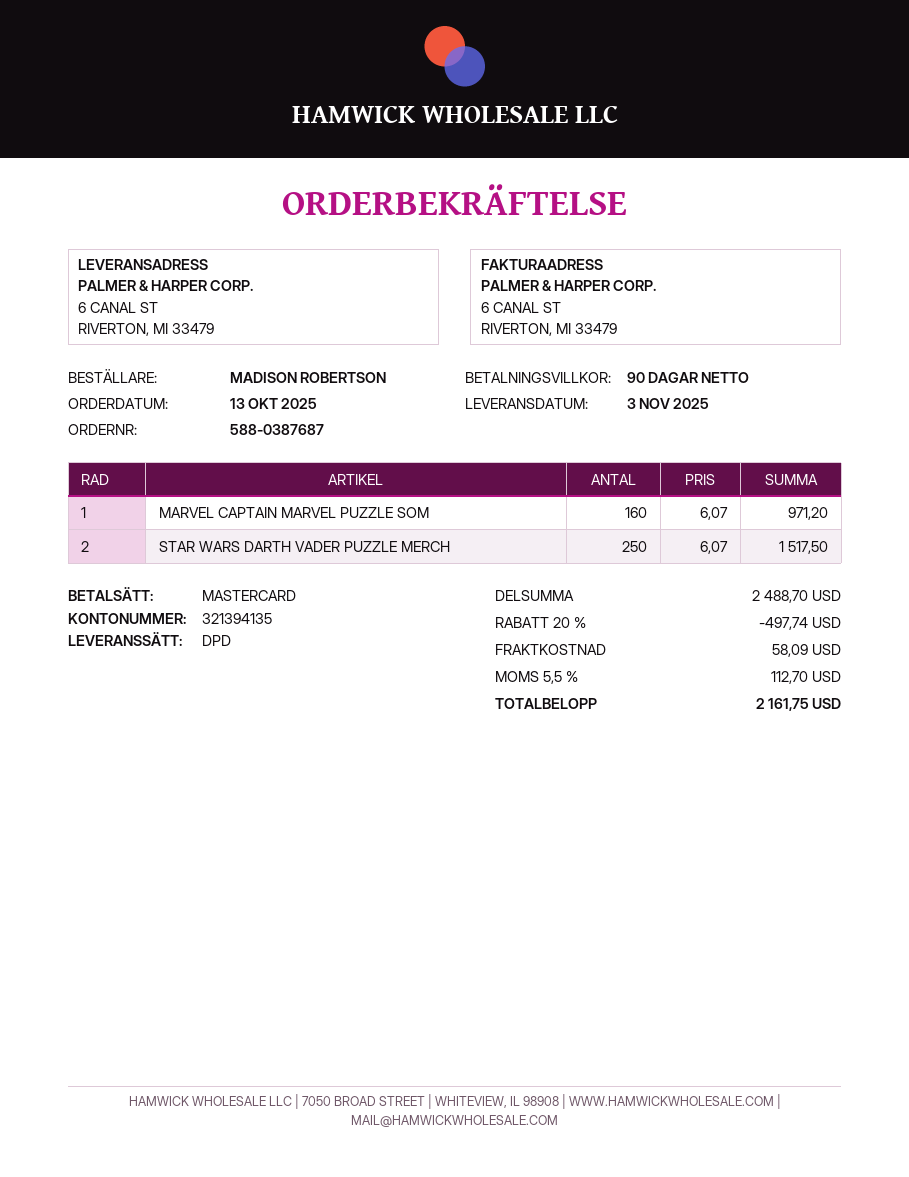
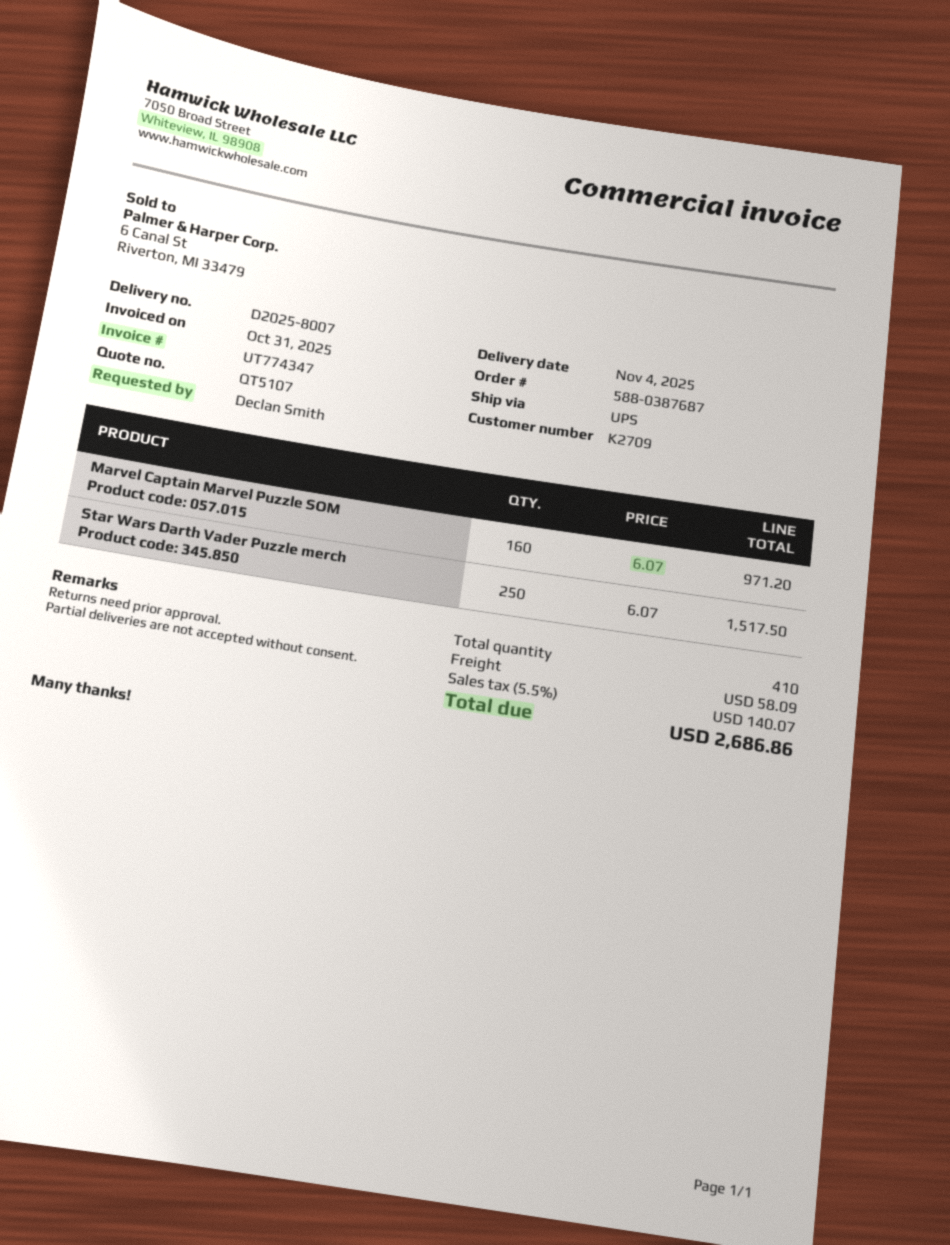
delivery date: 2025-11-03 -> 2025-11-04
ordered by: MADISON ROBERTSON -> Declan Smith
shipping method: DPD -> UPS
discount: 20% = 497.74 -> none
tax: 5.5% = 112.70 -> 5.5% = 140.07
total: 2161.75 -> 2686.86

